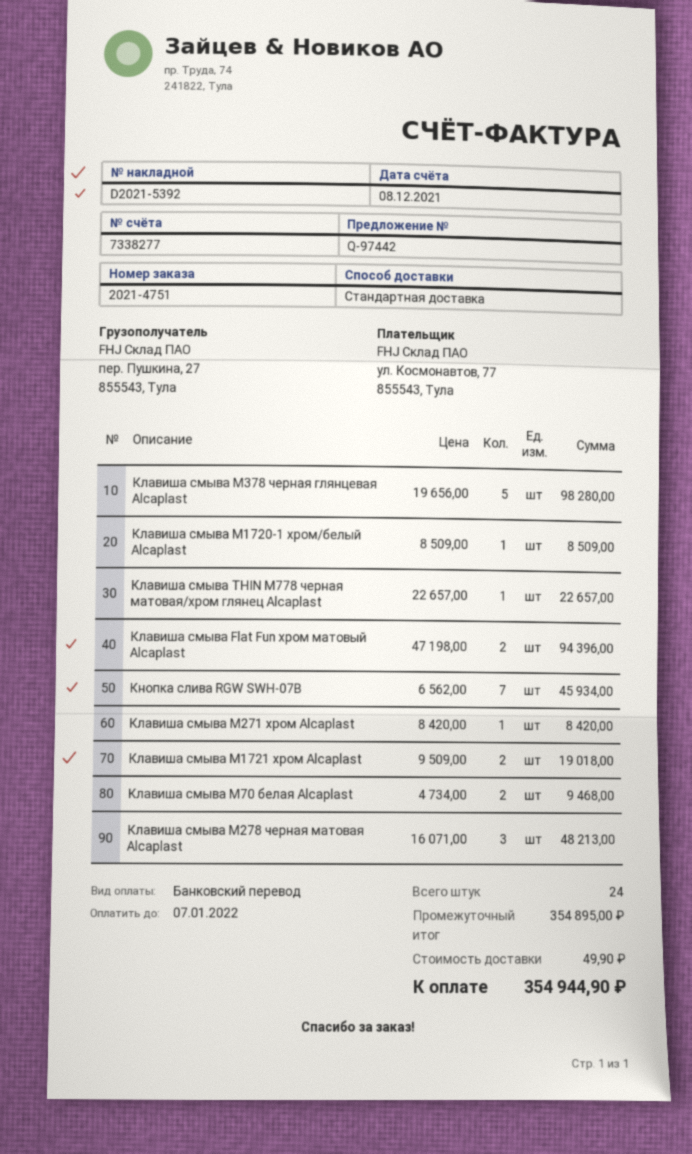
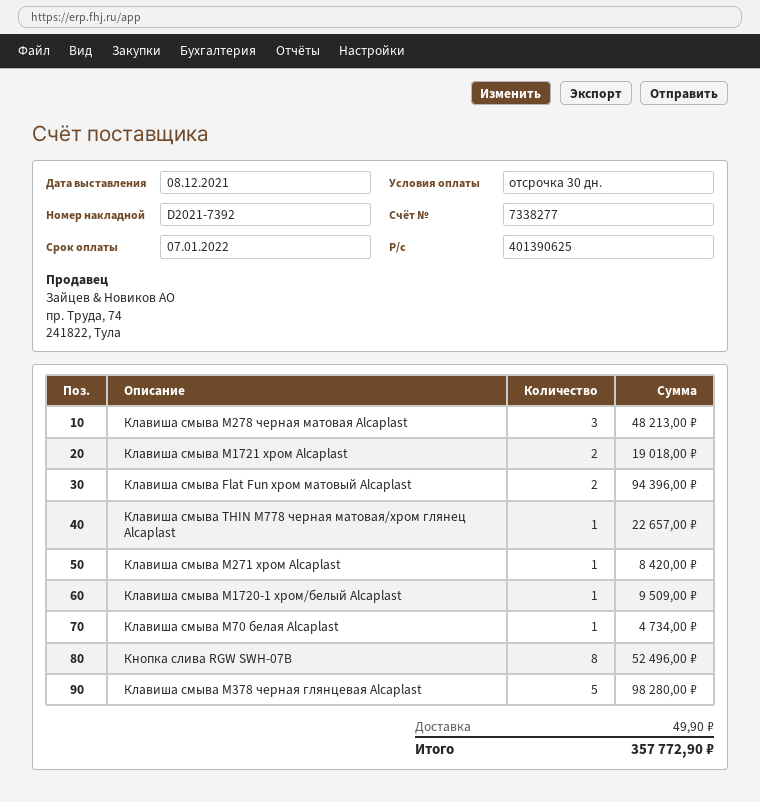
delivery note number: D2021-5392 -> D2021-7392
Клавиша смыва M1720-1 хром/белый Alcaplast: 1 for 8509.00 -> 1 for 9509.00
Кнопка слива RGW SWH-07B: 7 for 45934.00 -> 8 for 52496.00
Клавиша смыва M70 белая Alcaplast: 2 for 9468.00 -> 1 for 4734.00
total: 354944.90 -> 357772.90

